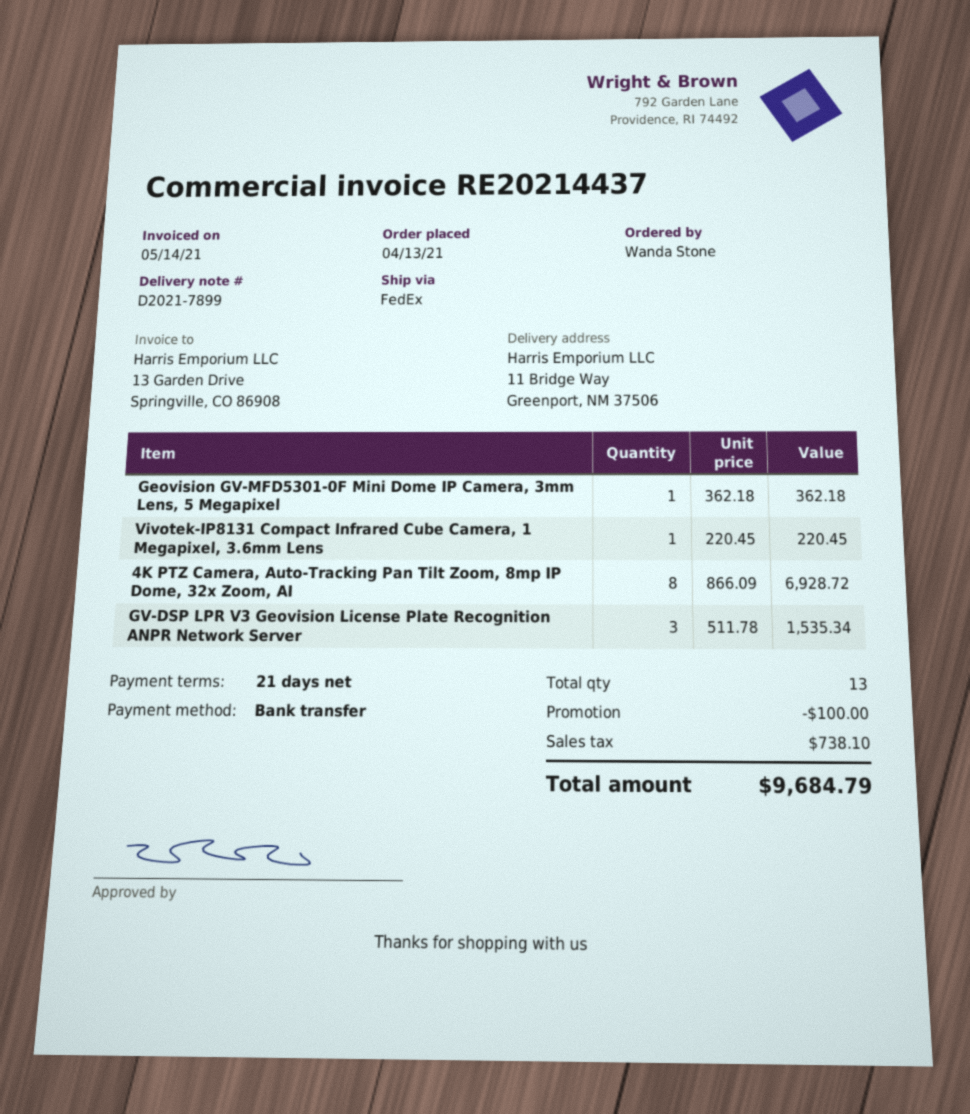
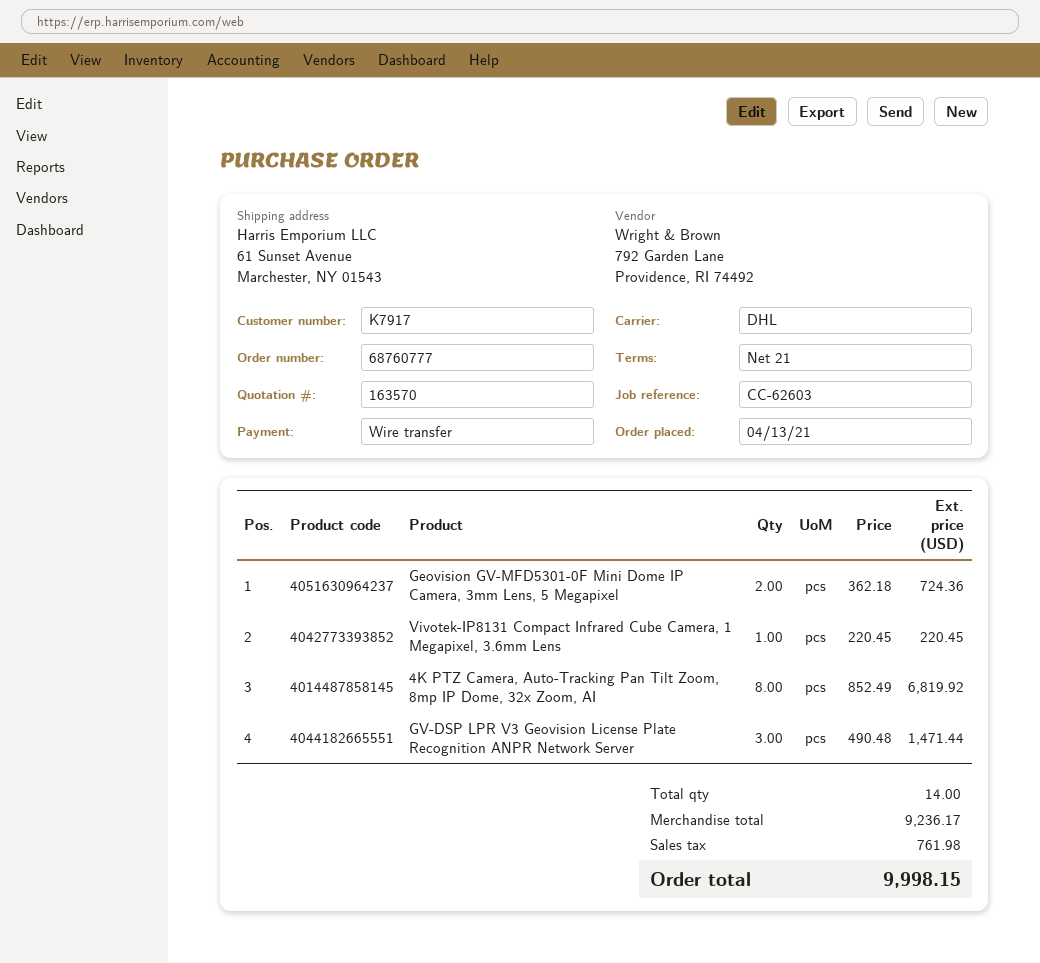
shipping method: FedEx -> DHL
ship to: 11 Bridge Way, Greenport, NM 37506 -> 61 Sunset Avenue, Marchester, NY 01543
Geovision GV-MFD5301-0F Mini Dome IP Camera, 3mm Lens, 5 Megapixel: 1 x 362.18 = 362.18 -> 2 x 362.18 = 724.36
4K PTZ Camera, Auto-Tracking Pan Tilt Zoom, 8mp IP Dome, 32x Zoom, AI: 8 x 866.09 = 6928.72 -> 8 x 852.49 = 6819.92
GV-DSP LPR V3 Geovision License Plate Recognition ANPR Network Server: 3 x 511.78 = 1535.34 -> 3 x 490.48 = 1471.44
total quantity: 13 -> 14
discount: 100.00 -> none
tax: 738.10 -> 761.98
total: 9684.79 -> 9998.15

